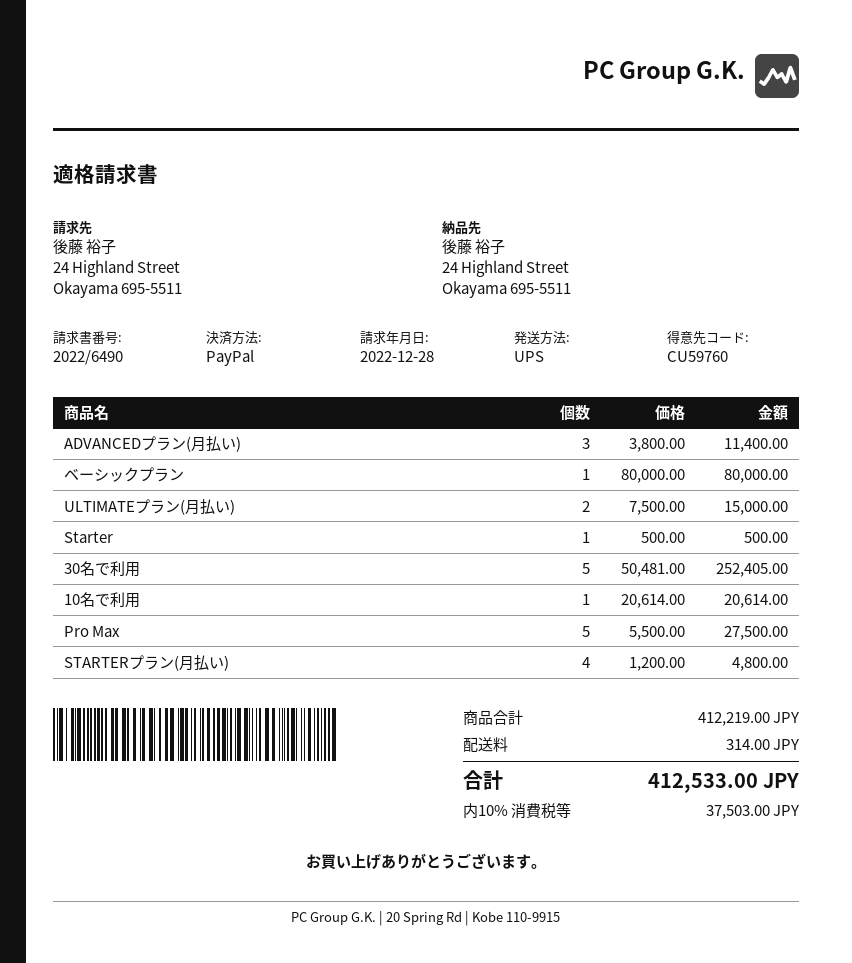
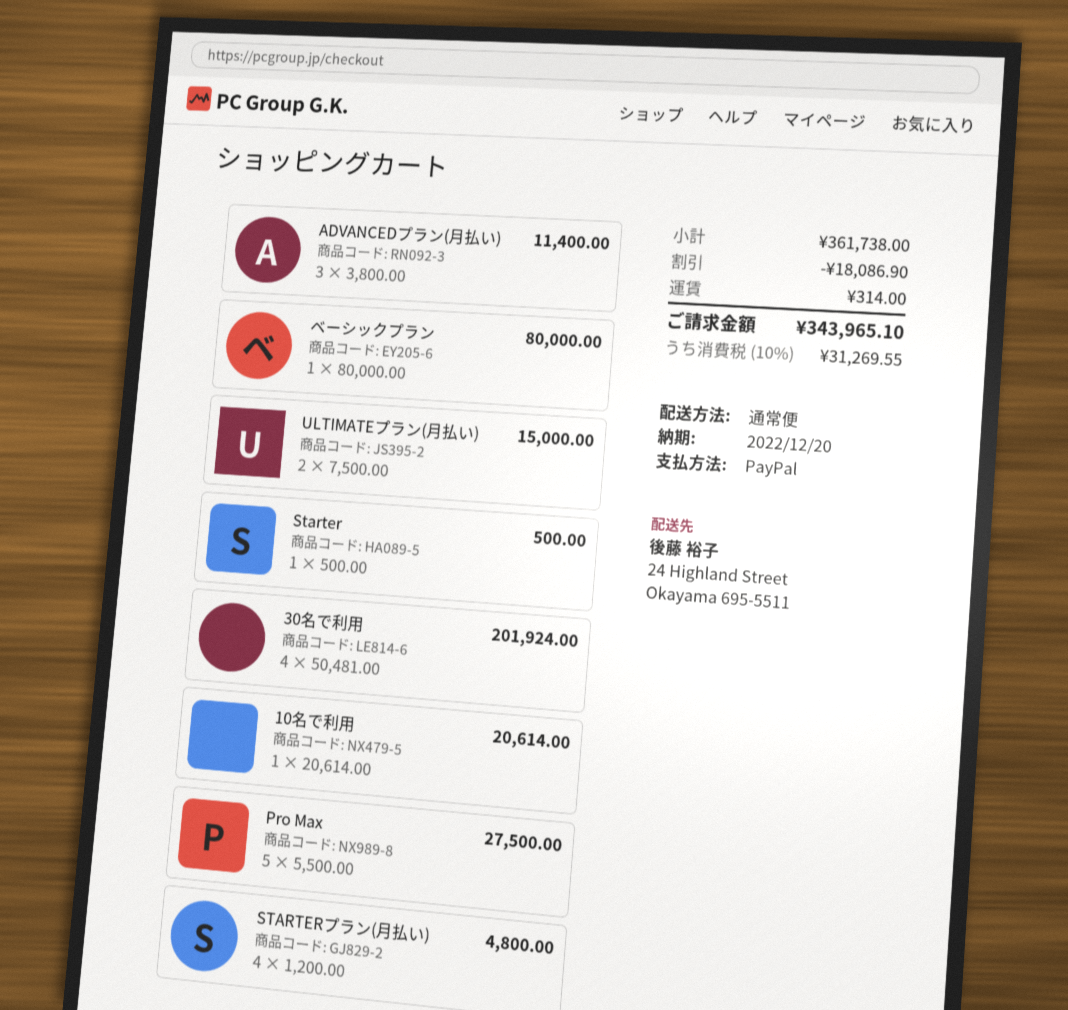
shipping method: UPS -> standard
30名で利用: 5 x 50481.00 = 252405.00 -> 4 x 50481.00 = 201924.00
subtotal: 412219.00 -> 361738.00
discount: none -> 18086.90
tax: 10% = 37503.00 -> 10% = 31269.55
total: 412533.00 -> 343965.10

